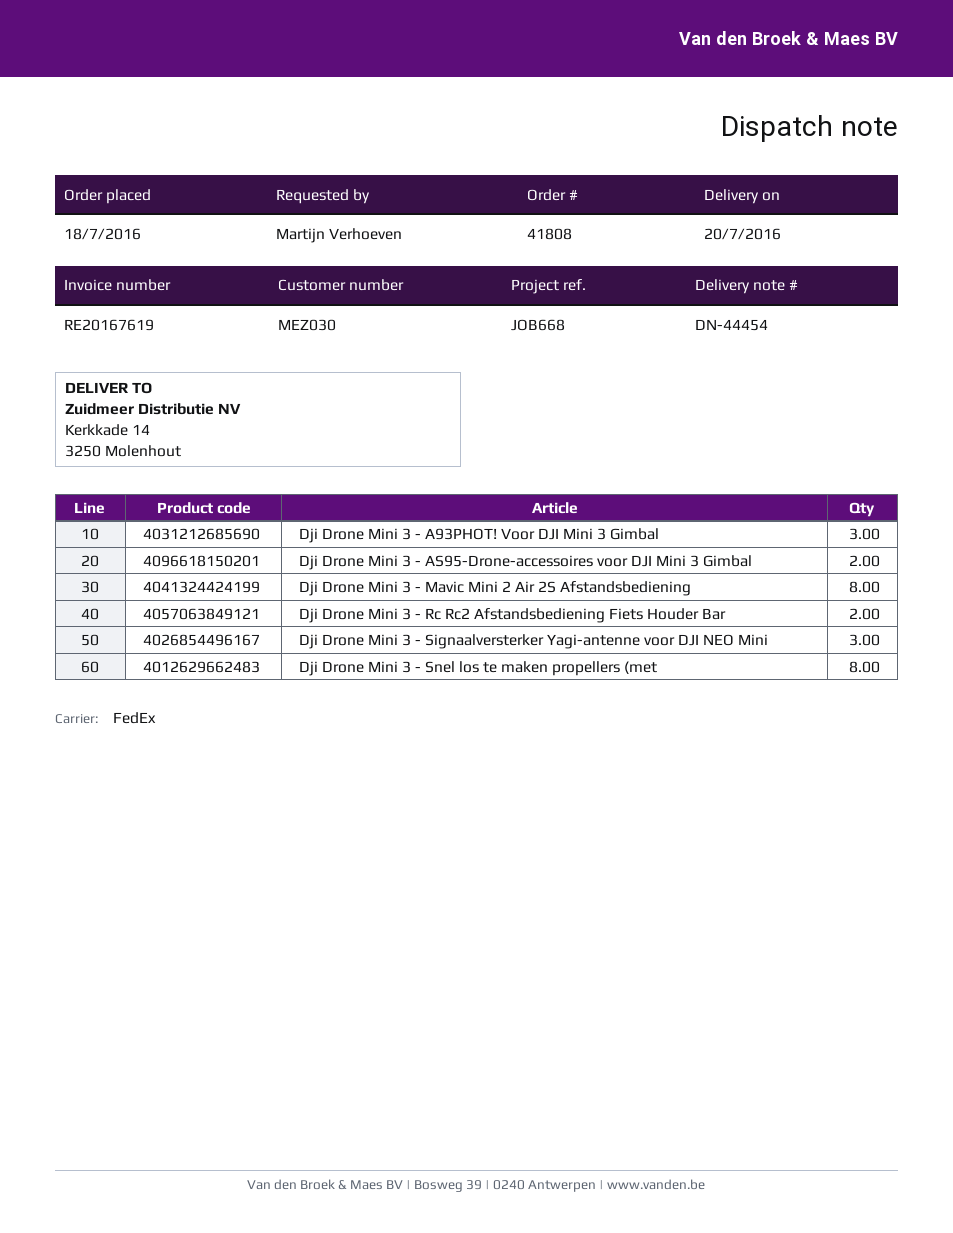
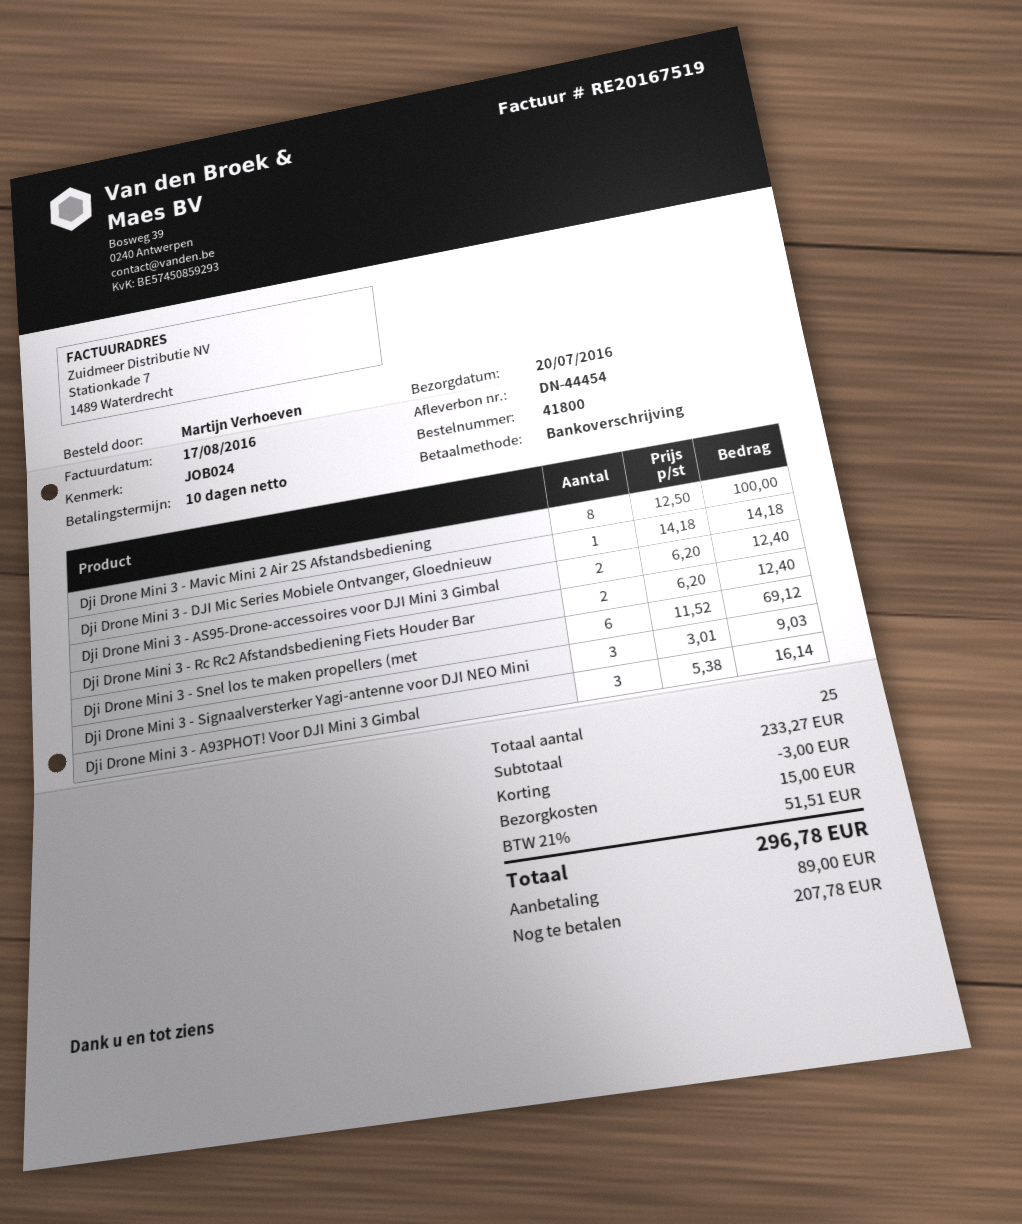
order number: 41808 -> 41800
invoice number: RE20167619 -> RE20167519
reference: JOB668 -> JOB024
Dji Drone Mini 3 - Snel los te maken propellers (met: 8 -> 6
Dji Drone Mini 3 - DJI Mic Series Mobiele Ontvanger, Gloednieuw: none -> 1

